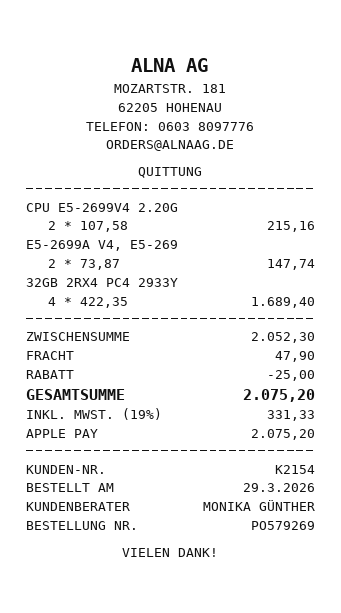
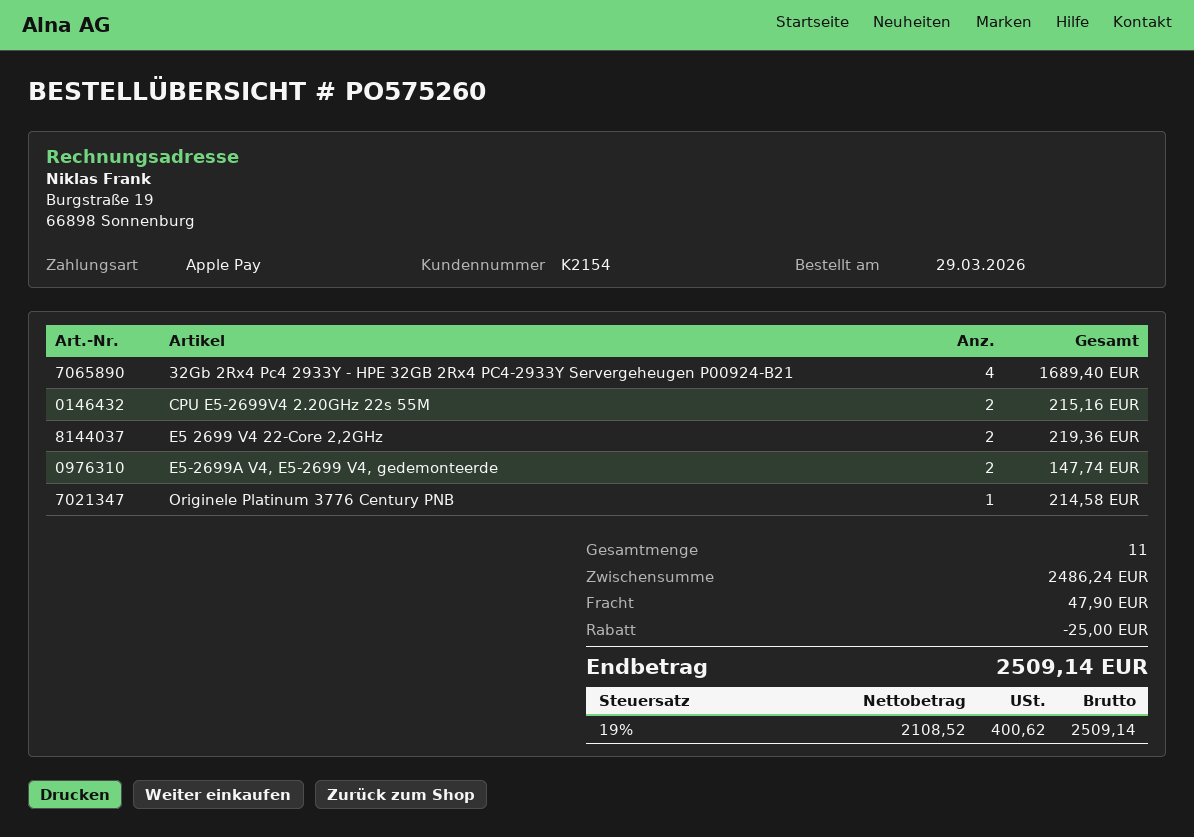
order number: PO579269 -> PO575260
E5 2699 V4 22-Core 2,2GHz: none -> 2 for 219.36
Originele Platinum 3776 Century PNB: none -> 1 for 214.58
subtotal: 2052.30 -> 2486.24
tax: 19% = 331.33 -> 19% = 400.62
total: 2075.20 -> 2509.14

